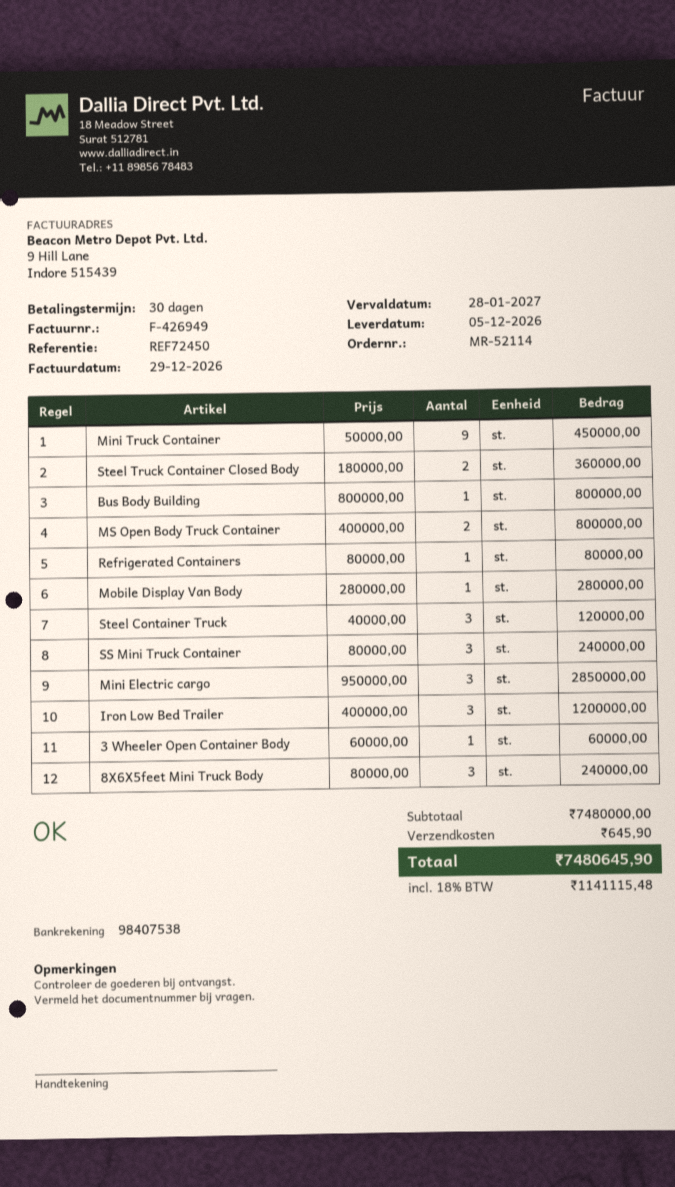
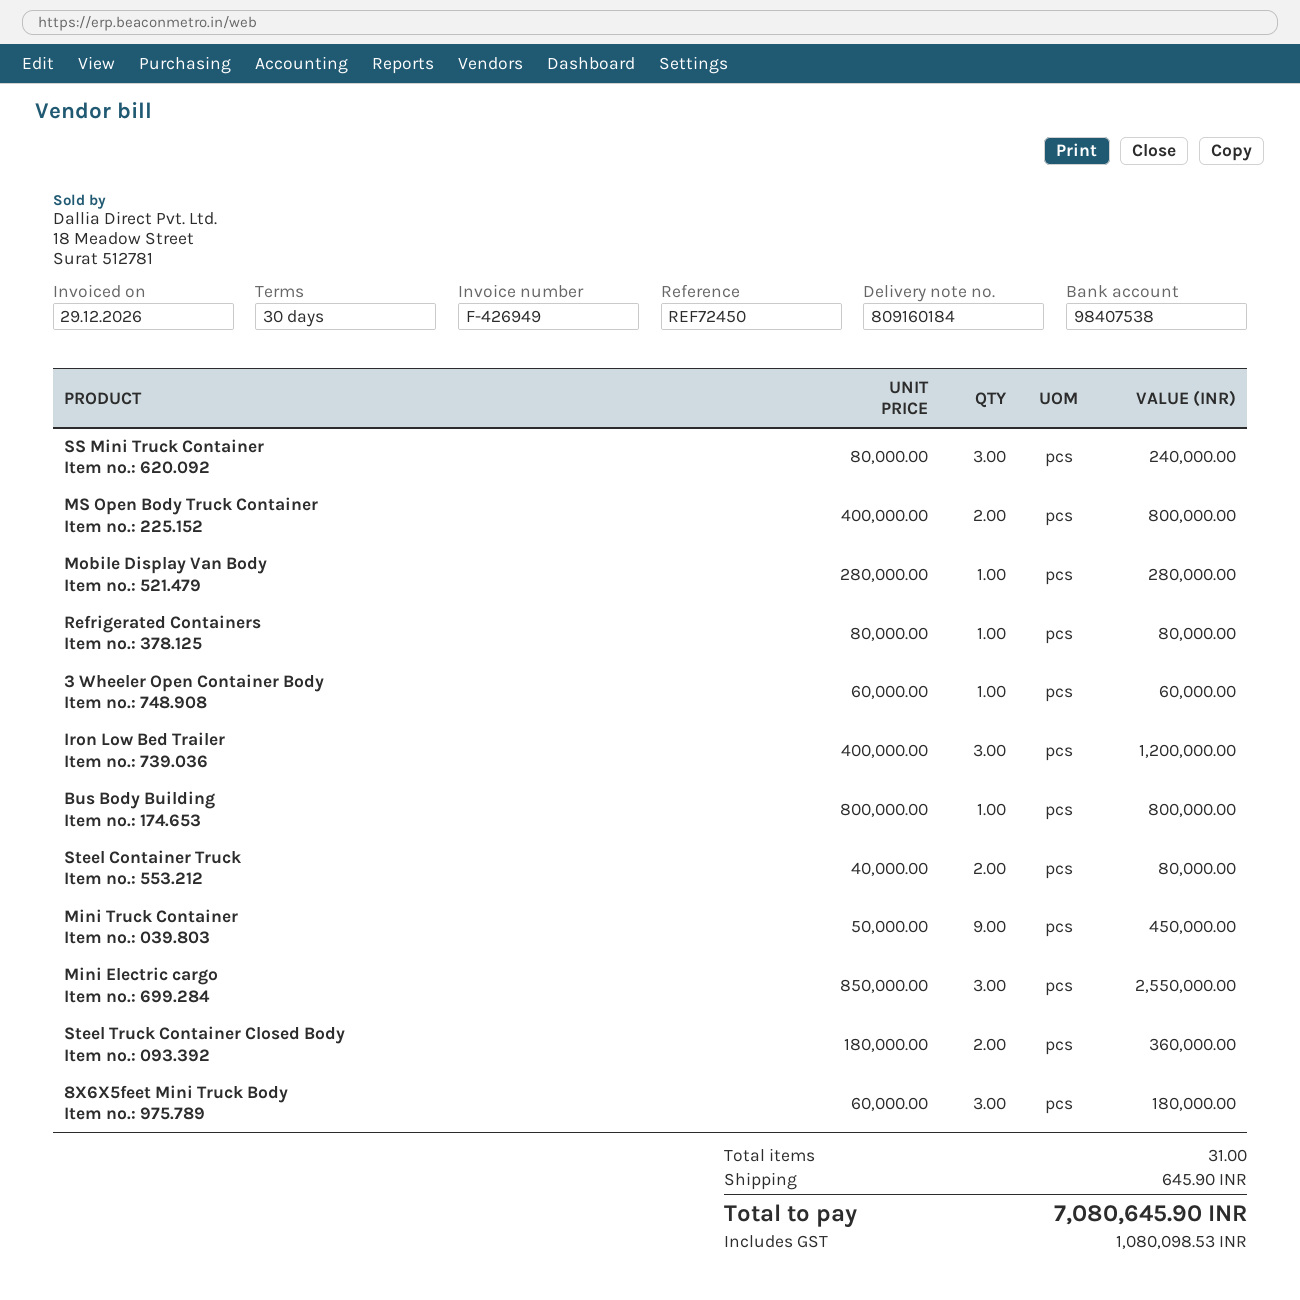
Steel Container Truck: 3 x 40000.00 = 120000.00 -> 2 x 40000.00 = 80000.00
Mini Electric cargo: 3 x 950000.00 = 2850000.00 -> 3 x 850000.00 = 2550000.00
8X6X5feet Mini Truck Body: 3 x 80000.00 = 240000.00 -> 3 x 60000.00 = 180000.00
tax: 1141115.48 -> 1080098.53
total: 7480645.90 -> 7080645.90

